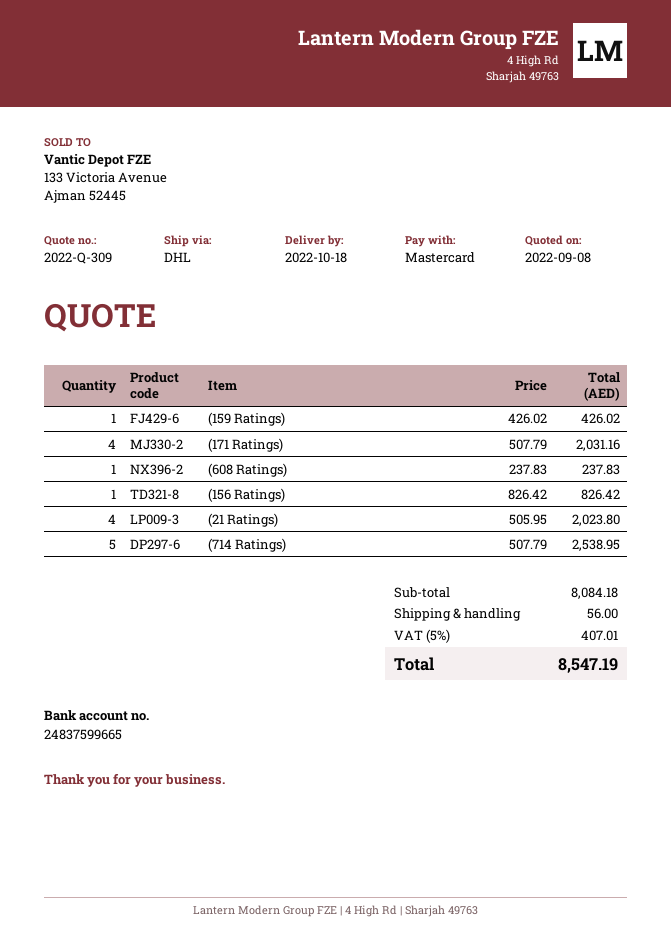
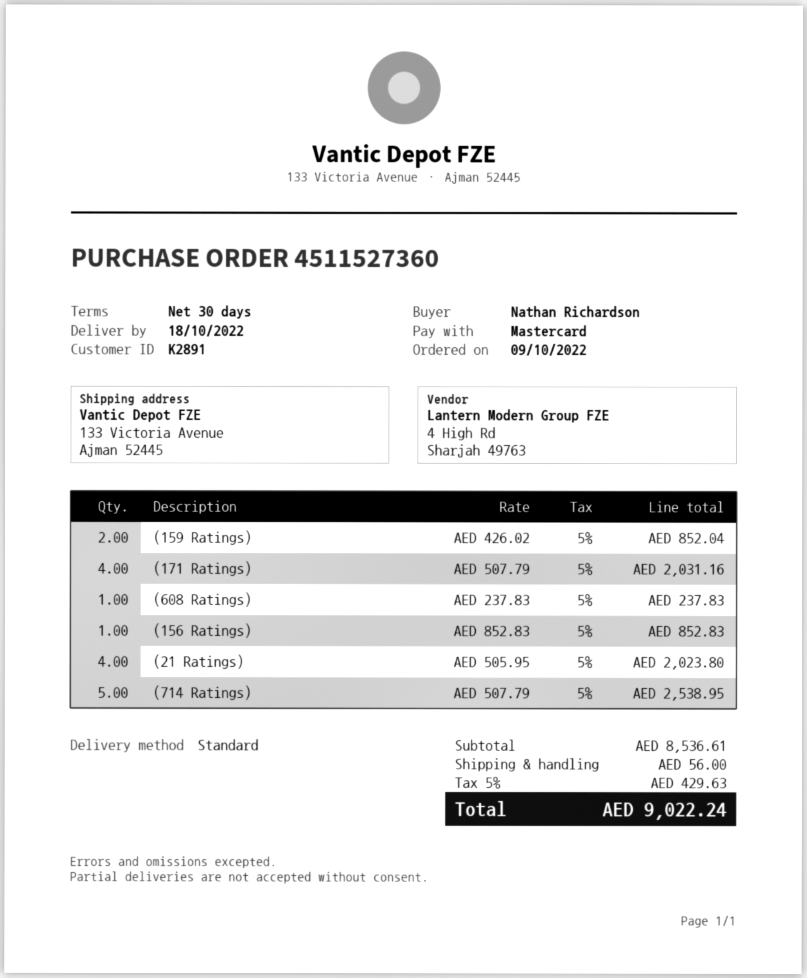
shipping method: DHL -> standard
(159 Ratings): 1 x 426.02 = 426.02 -> 2 x 426.02 = 852.04
(156 Ratings): 1 x 826.42 = 826.42 -> 1 x 852.83 = 852.83
subtotal: 8084.18 -> 8536.61
tax: 5% = 407.01 -> 5% = 429.63
total: 8547.19 -> 9022.24

